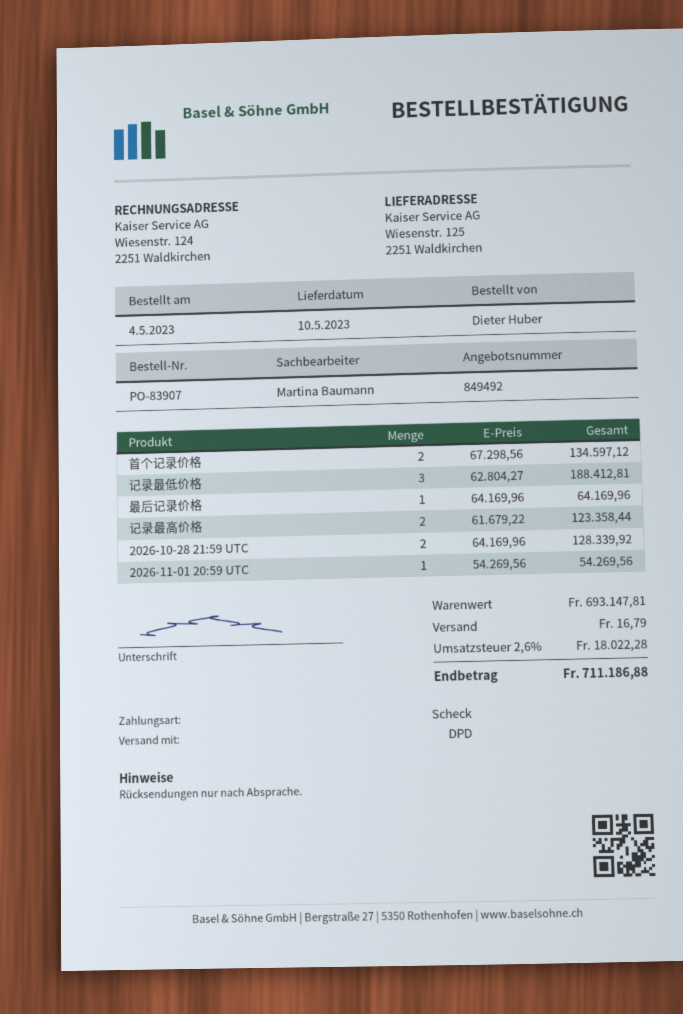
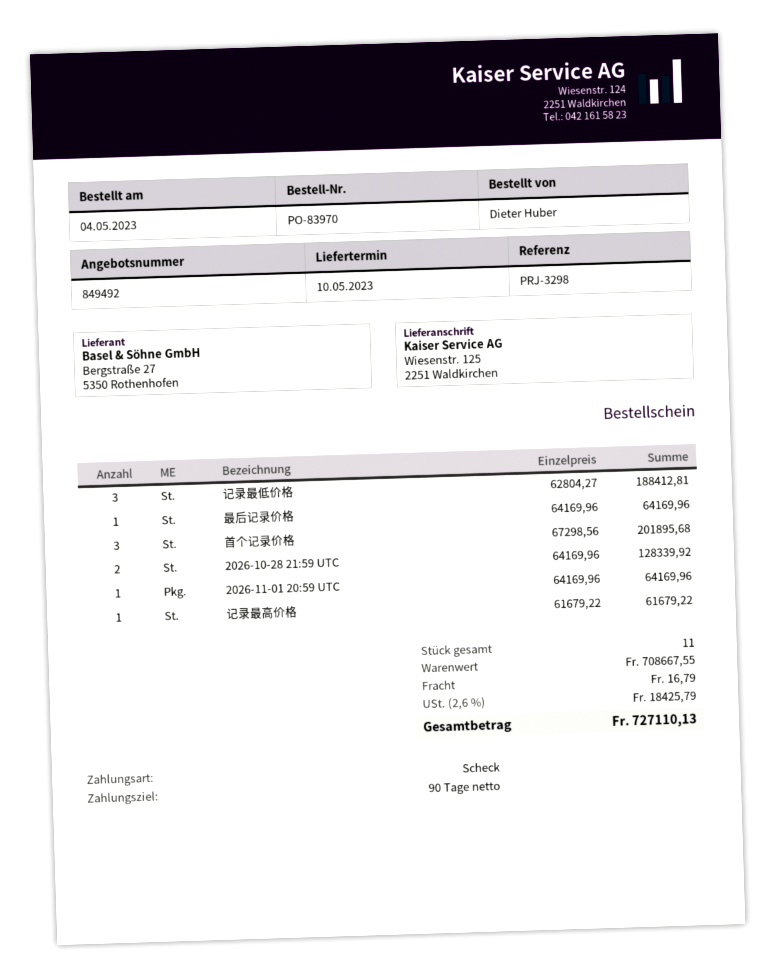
order number: PO-83907 -> PO-83970
首个记录价格: 2 x 67298.56 = 134597.12 -> 3 x 67298.56 = 201895.68
记录最高价格: 2 x 61679.22 = 123358.44 -> 1 x 61679.22 = 61679.22
2026-11-01 20:59 UTC: 1 x 54269.56 = 54269.56 -> 1 x 64169.96 = 64169.96
subtotal: 693147.81 -> 708667.55
tax: 2.6% = 18022.28 -> 2.6% = 18425.79
total: 711186.88 -> 727110.13

